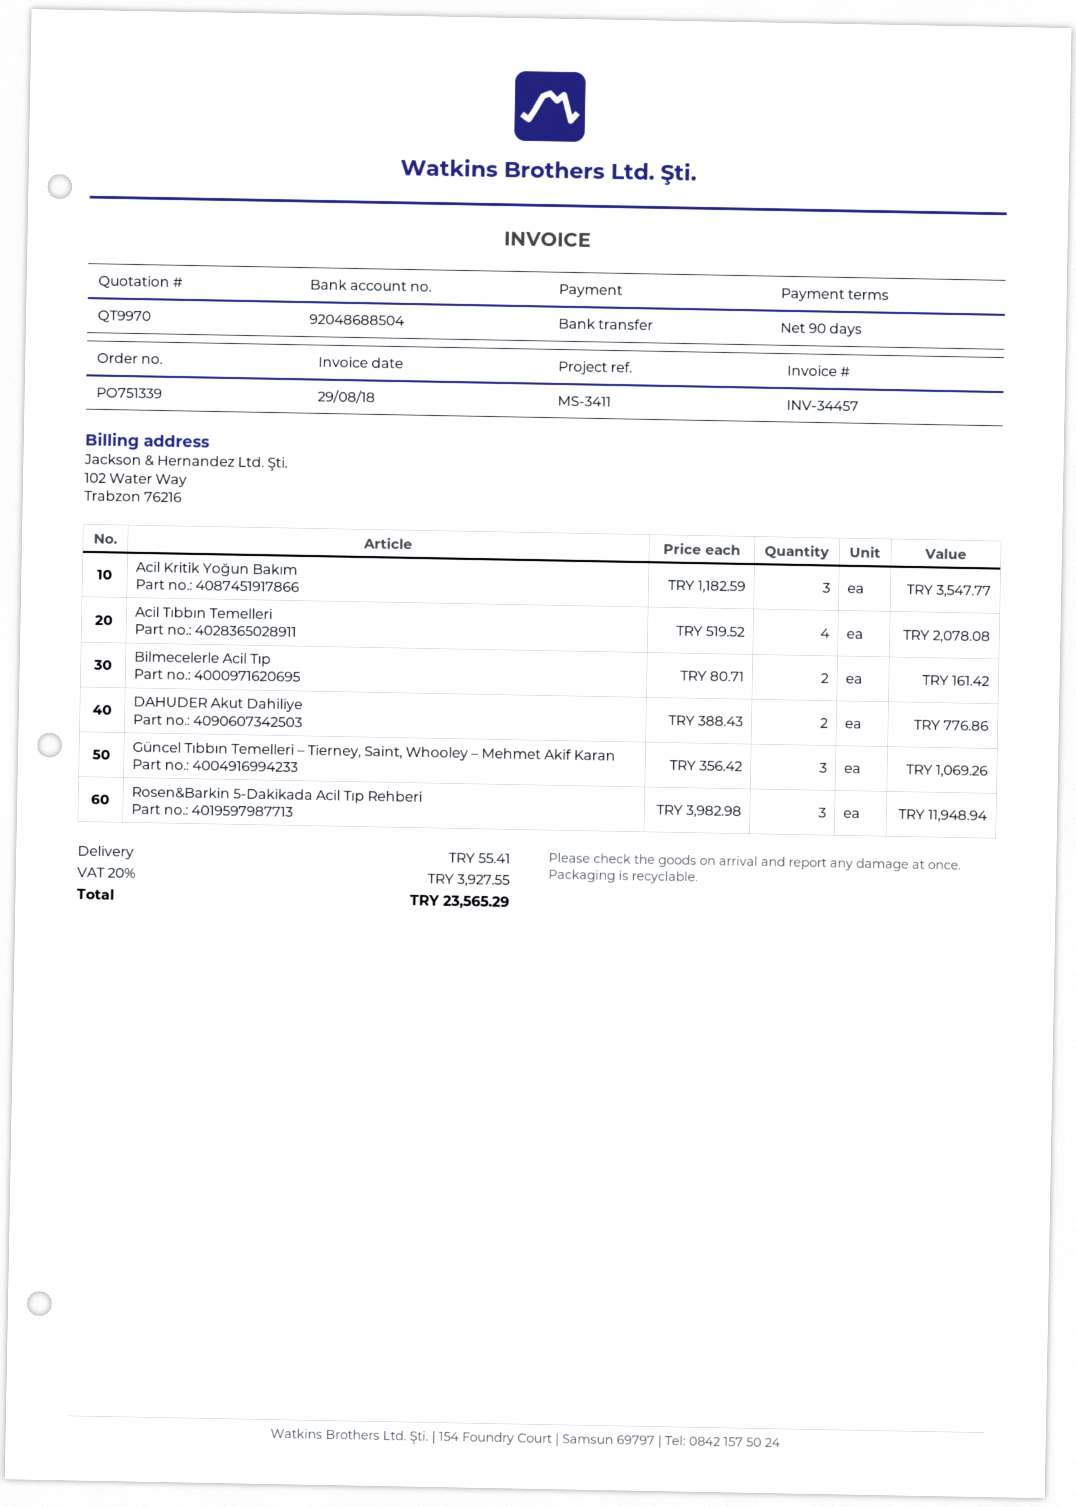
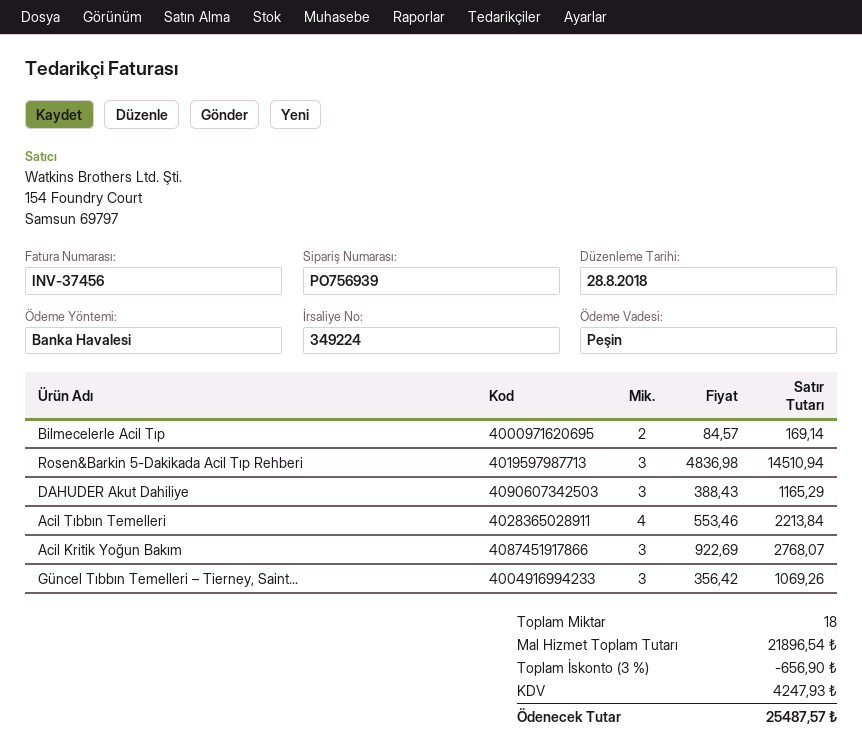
order number: PO751339 -> PO756939
invoice number: INV-34457 -> INV-37456
invoice date: 2018-08-29 -> 2018-08-28
payment terms: 90 days -> on receipt
Acil Kritik Yoğun Bakım: 3 x 1182.59 = 3547.77 -> 3 x 922.69 = 2768.07
Acil Tıbbın Temelleri: 4 x 519.52 = 2078.08 -> 4 x 553.46 = 2213.84
Bilmecelerle Acil Tıp: 2 x 80.71 = 161.42 -> 2 x 84.57 = 169.14
DAHUDER Akut Dahiliye: 2 x 388.43 = 776.86 -> 3 x 388.43 = 1165.29
Rosen&Barkin 5-Dakikada Acil Tıp Rehberi: 3 x 3982.98 = 11948.94 -> 3 x 4836.98 = 14510.94
discount: none -> 3% = 656.90
shipping: 55.41 -> none
tax: 3927.55 -> 4247.93
total: 23565.29 -> 25487.57

